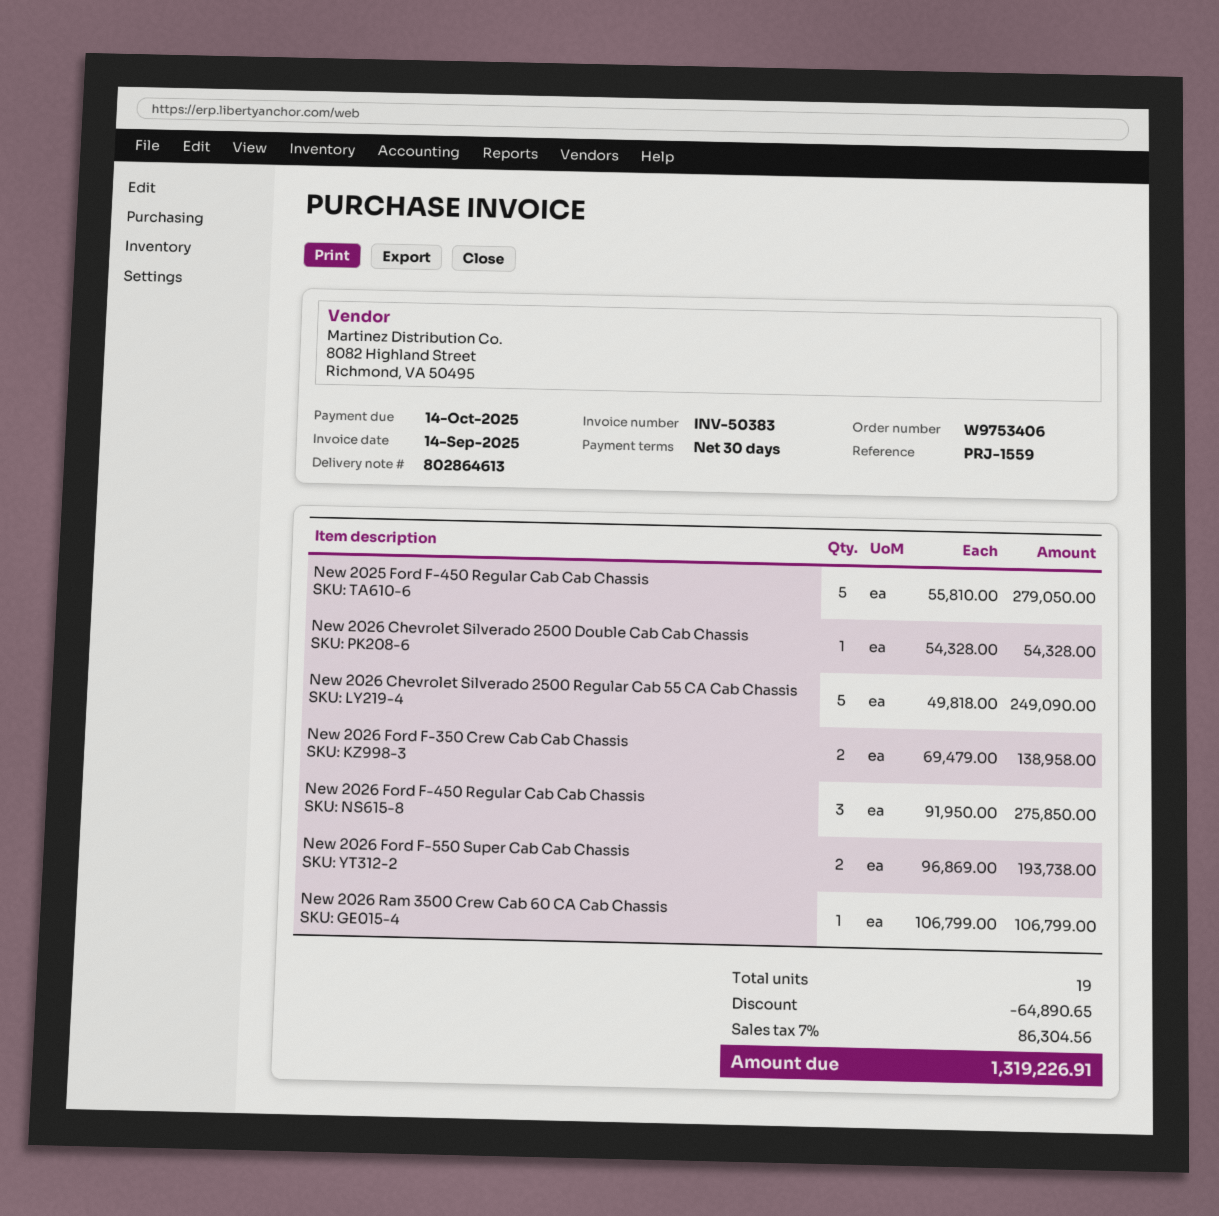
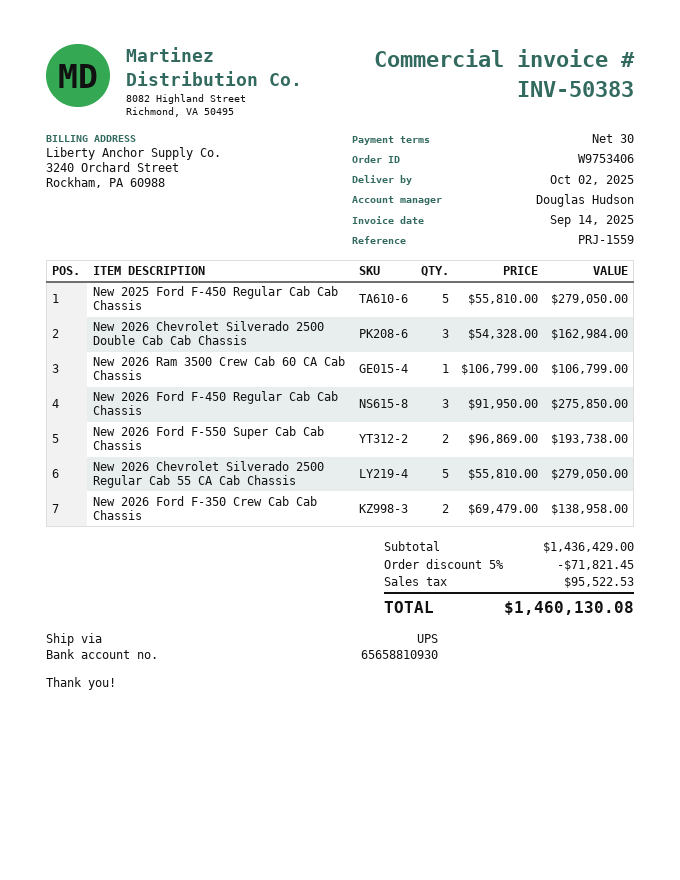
New 2026 Chevrolet Silverado 2500 Double Cab Cab Chassis: 1 x 54328.00 = 54328.00 -> 3 x 54328.00 = 162984.00
New 2026 Chevrolet Silverado 2500 Regular Cab 55 CA Cab Chassis: 5 x 49818.00 = 249090.00 -> 5 x 55810.00 = 279050.00
discount: 64890.65 -> 71821.45
tax: 86304.56 -> 95522.53
total: 1319226.91 -> 1460130.08

